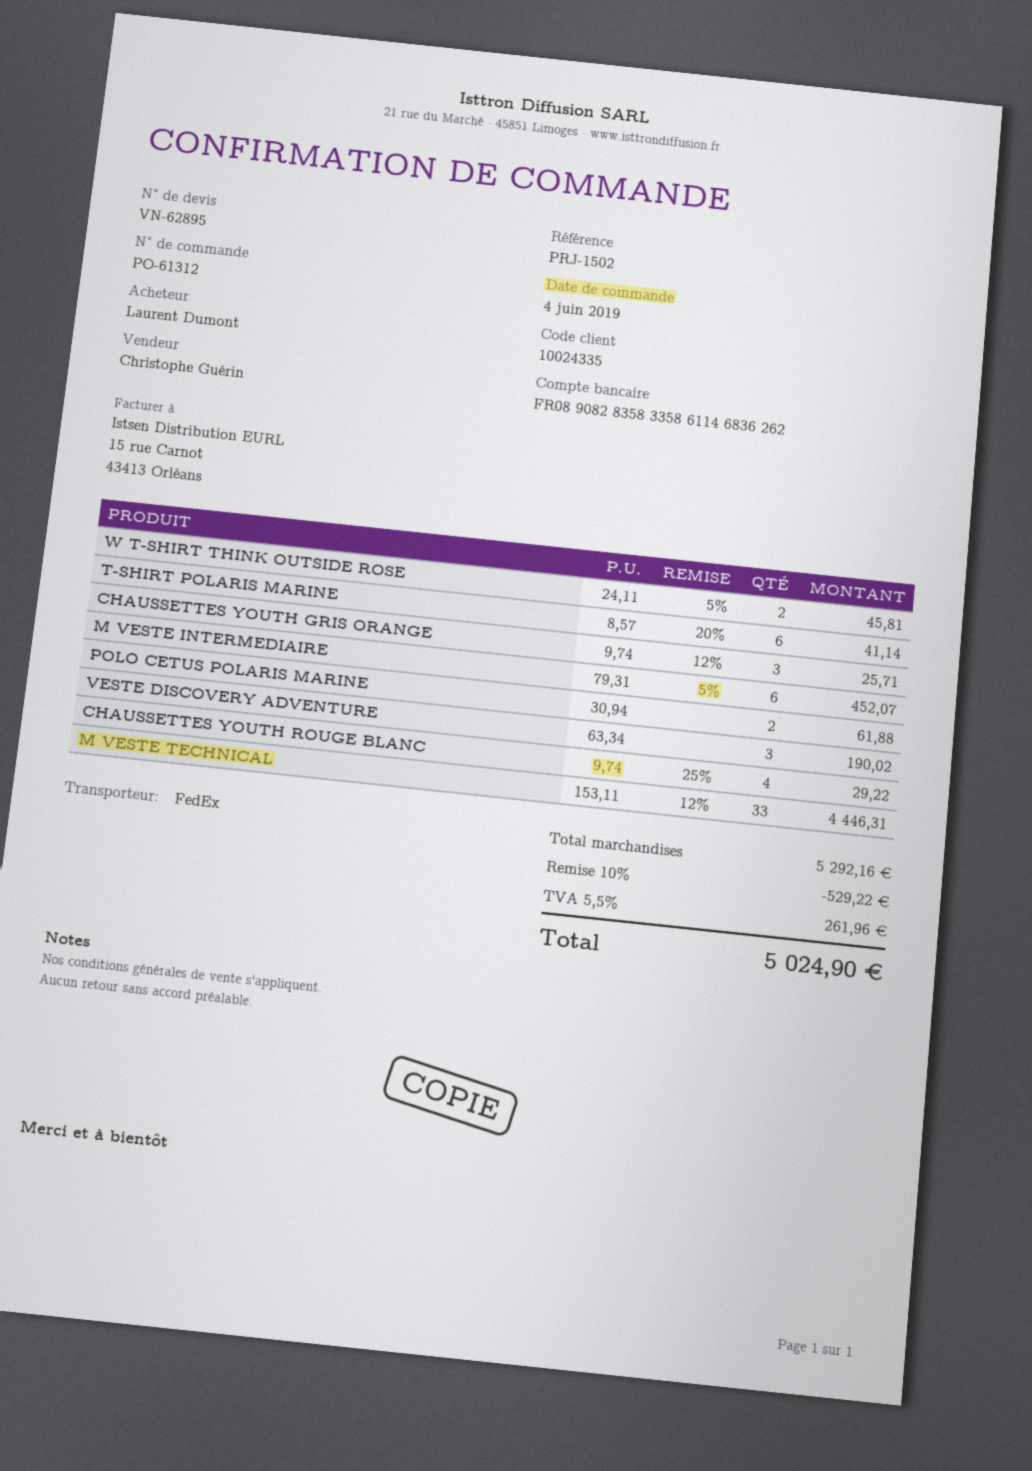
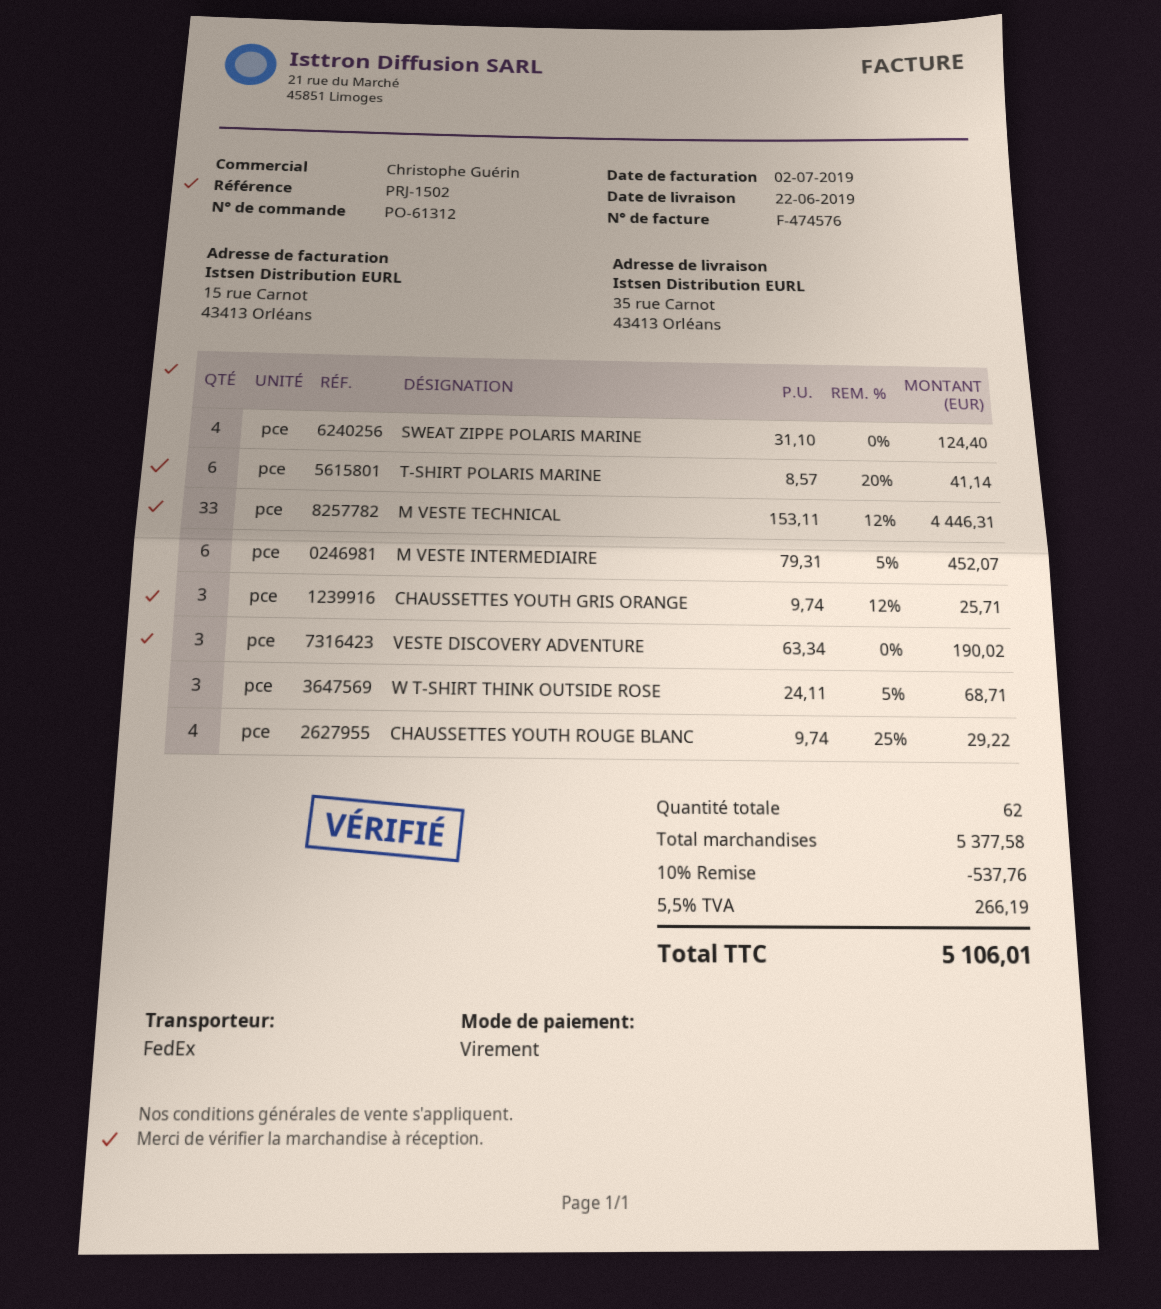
W T-SHIRT THINK OUTSIDE ROSE: 2 x 24.11 - 5% = 45.81 -> 3 x 24.11 - 5% = 68.71
POLO CETUS POLARIS MARINE: 2 x 30.94 = 61.88 -> none
SWEAT ZIPPE POLARIS MARINE: none -> 4 x 31.10 = 124.40
subtotal: 5292.16 -> 5377.58
discount: 10% = 529.22 -> 10% = 537.76
tax: 5.5% = 261.96 -> 5.5% = 266.19
total: 5024.90 -> 5106.01

